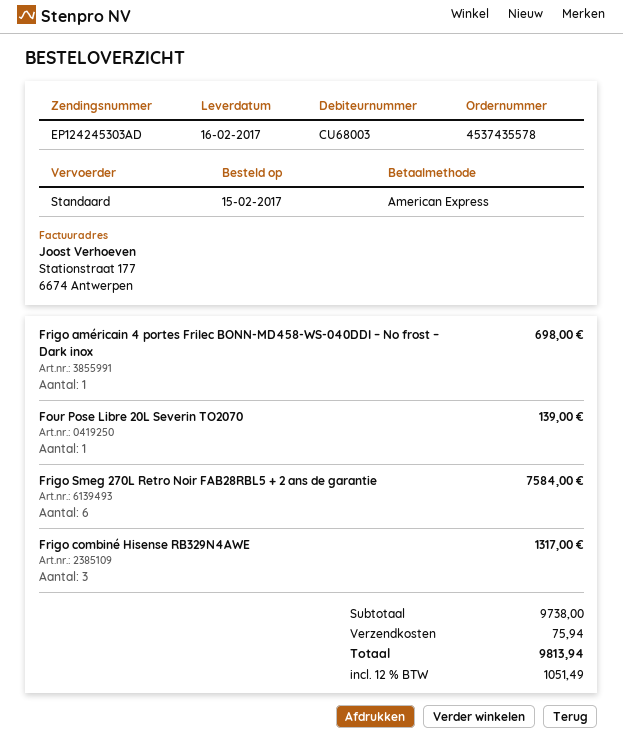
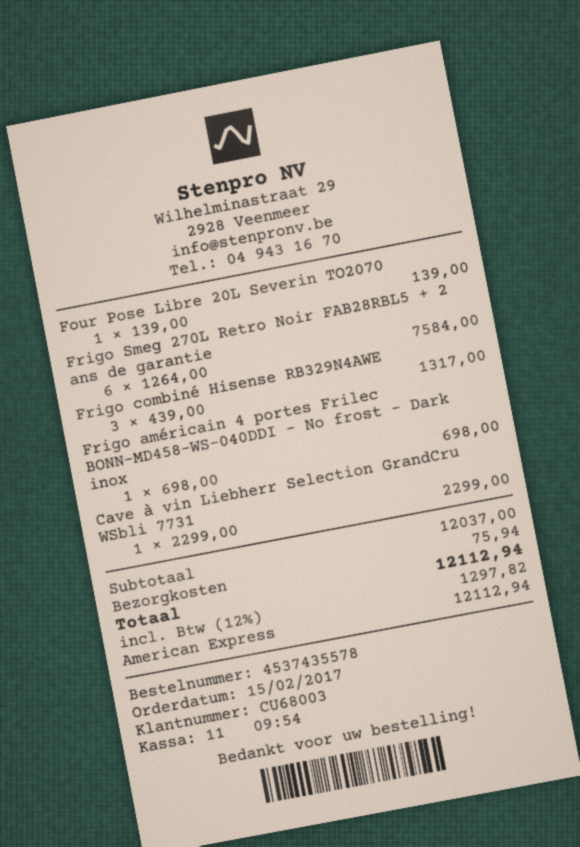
Cave à vin Liebherr Selection GrandCru WSbli 7731: none -> 1 for 2299.00
subtotal: 9738.00 -> 12037.00
tax: 12% = 1051.49 -> 12% = 1297.82
total: 9813.94 -> 12112.94

